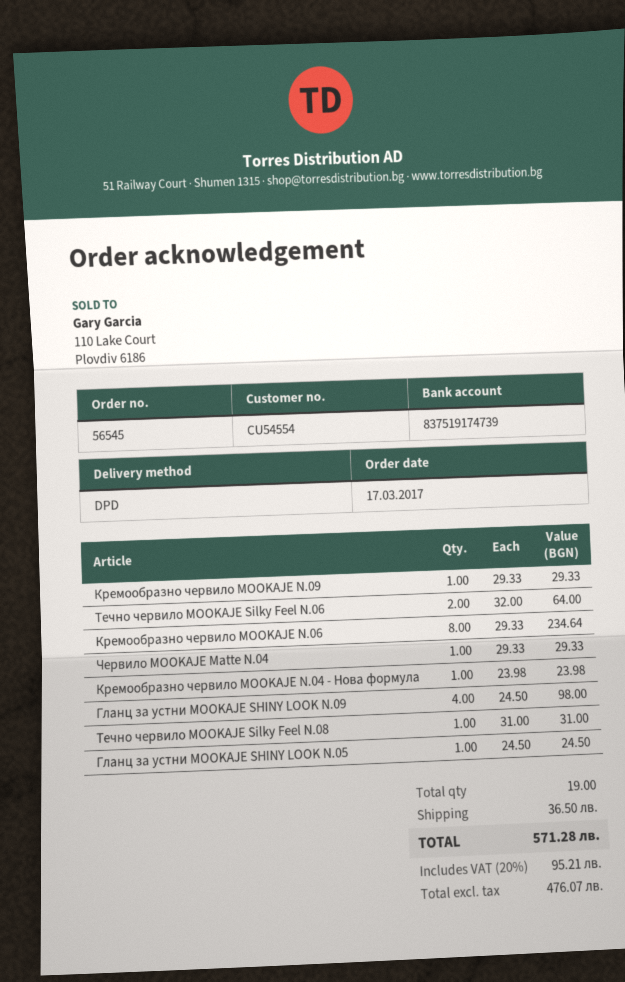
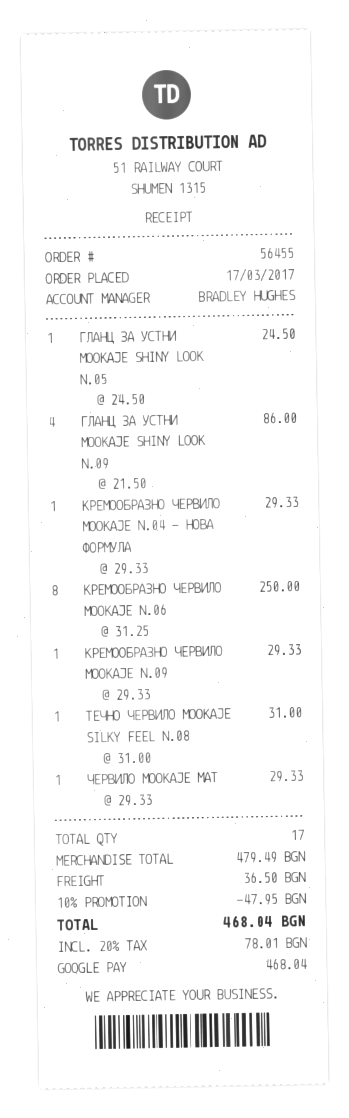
order number: 56545 -> 56455
Течно червило MOOKAJE Silky Feel N.06: 2 x 32.00 = 64.00 -> none
Кремообразно червило MOOKAJE N.06: 8 x 29.33 = 234.64 -> 8 x 31.25 = 250.00
Кремообразно червило MOOKAJE N.04 - Нова формула: 1 x 23.98 = 23.98 -> 1 x 29.33 = 29.33
Гланц за устни MOOKAJE SHINY LOOK N.09: 4 x 24.50 = 98.00 -> 4 x 21.50 = 86.00
total quantity: 19 -> 17
discount: none -> 10% = 47.95
tax: 20% = 95.21 -> 20% = 78.01
total: 571.28 -> 468.04

